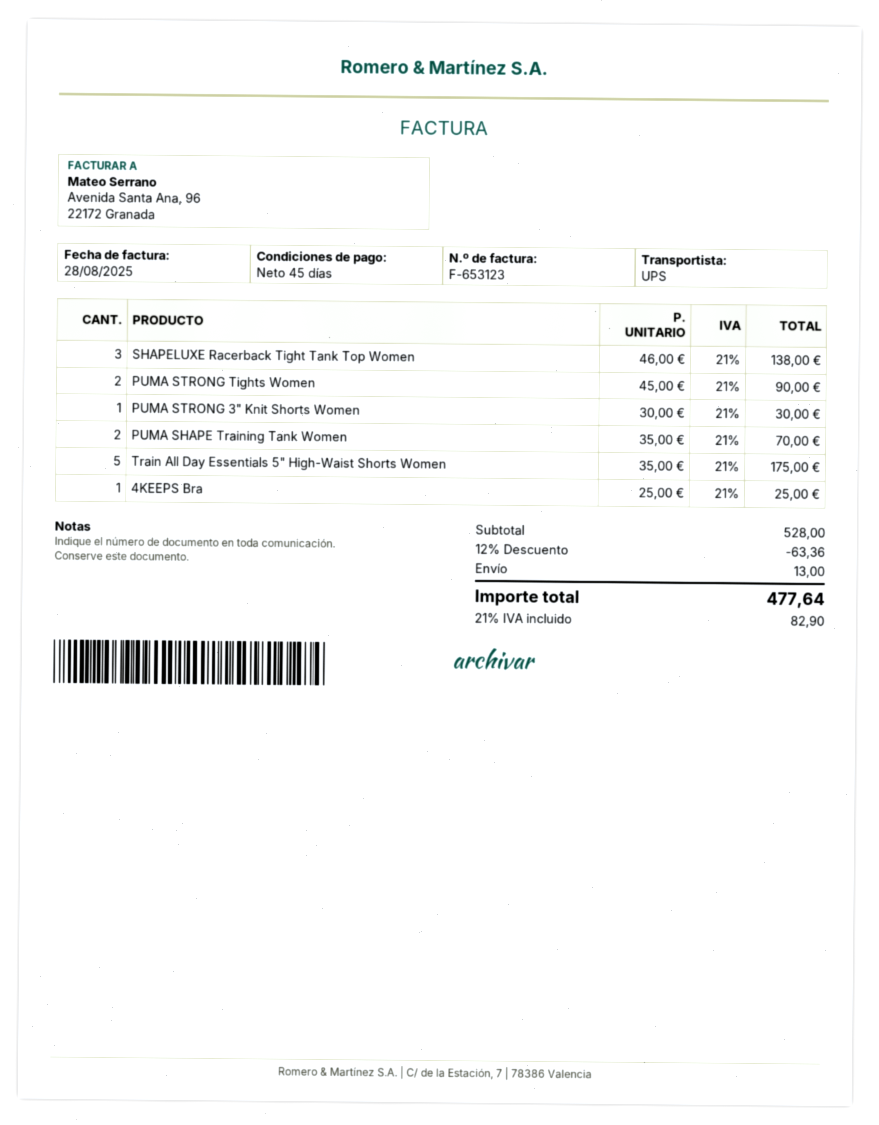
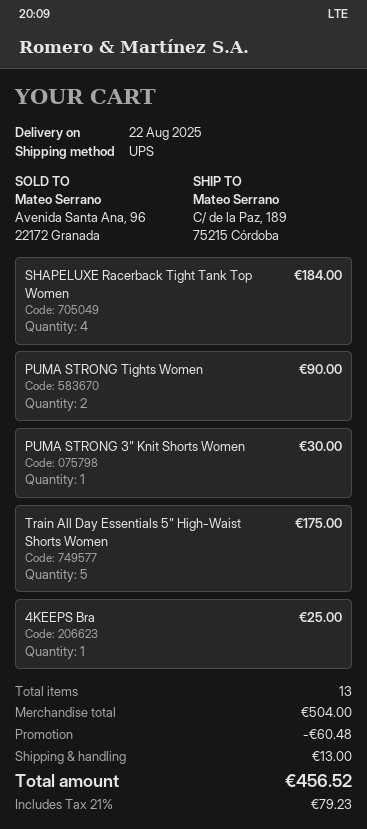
SHAPELUXE Racerback Tight Tank Top Women: 3 for 138.00 -> 4 for 184.00
PUMA SHAPE Training Tank Women: 2 for 70.00 -> none
subtotal: 528.00 -> 504.00
discount: 63.36 -> 60.48
tax: 21% = 82.90 -> 21% = 79.23
total: 477.64 -> 456.52

